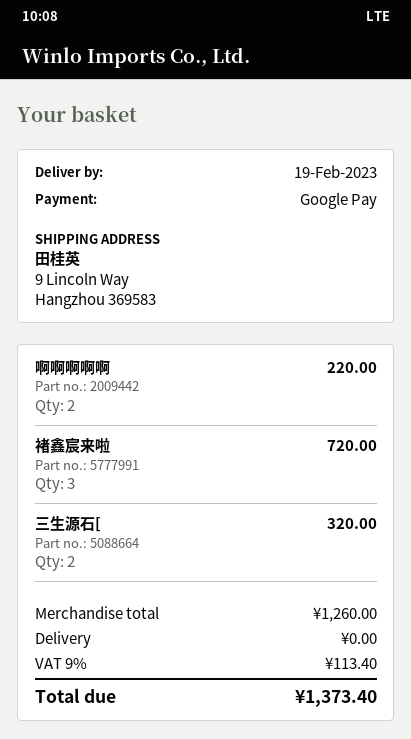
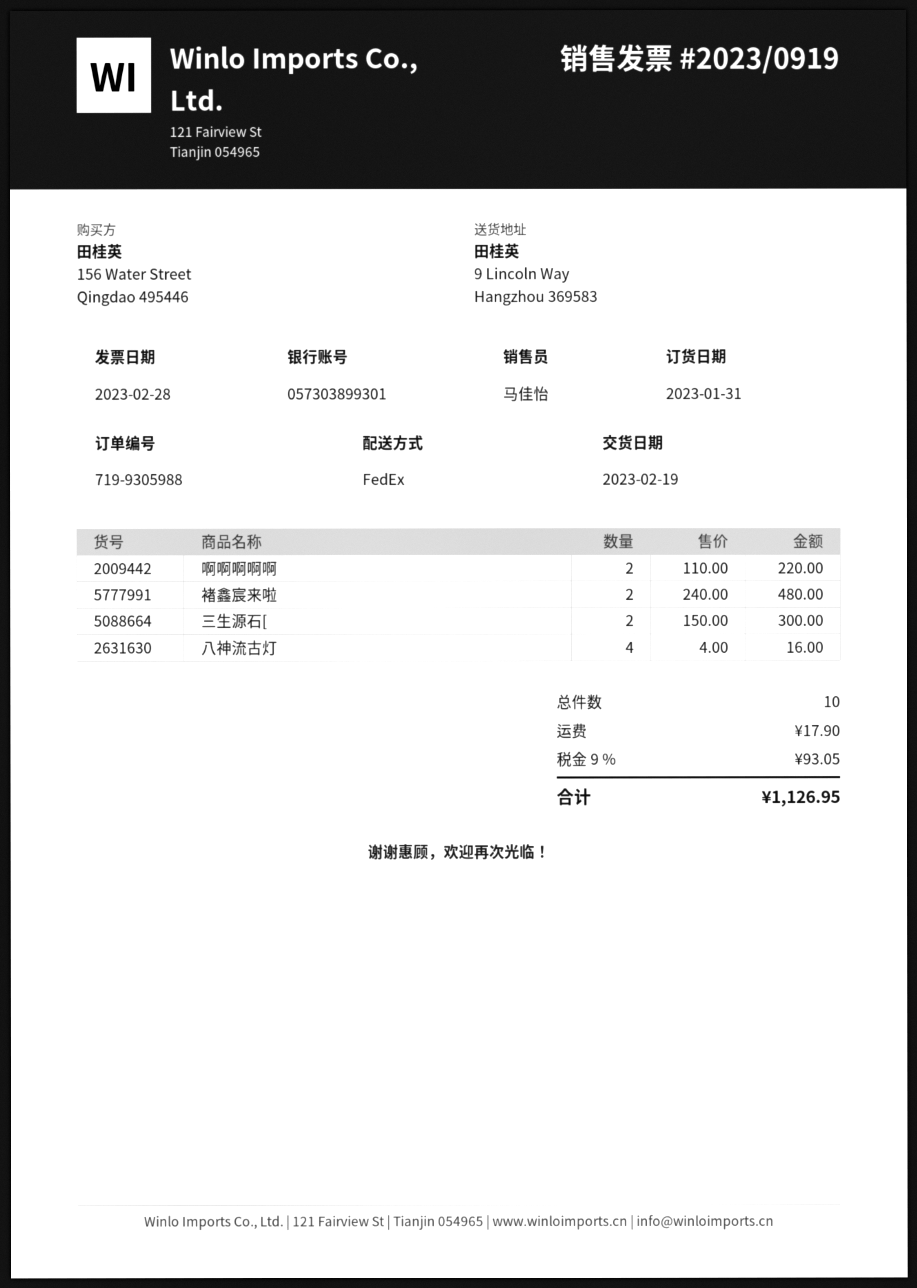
褚鑫宸来啦: 3 for 720.00 -> 2 for 480.00
三生源石[: 2 for 320.00 -> 2 for 300.00
八神流古灯: none -> 4 for 16.00
shipping: 0.00 -> 17.90
tax: 9% = 113.40 -> 9% = 93.05
total: 1373.40 -> 1126.95

